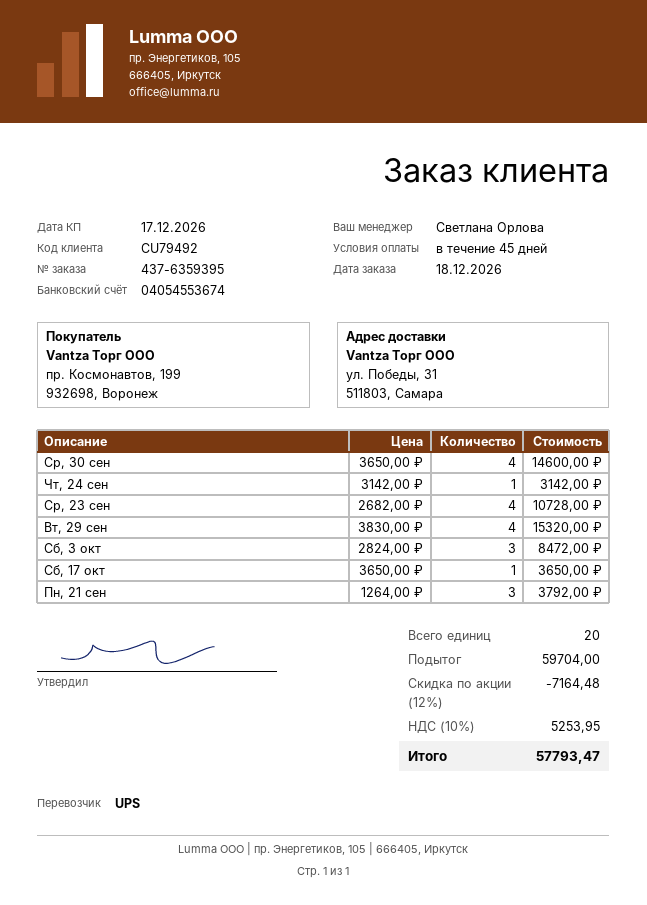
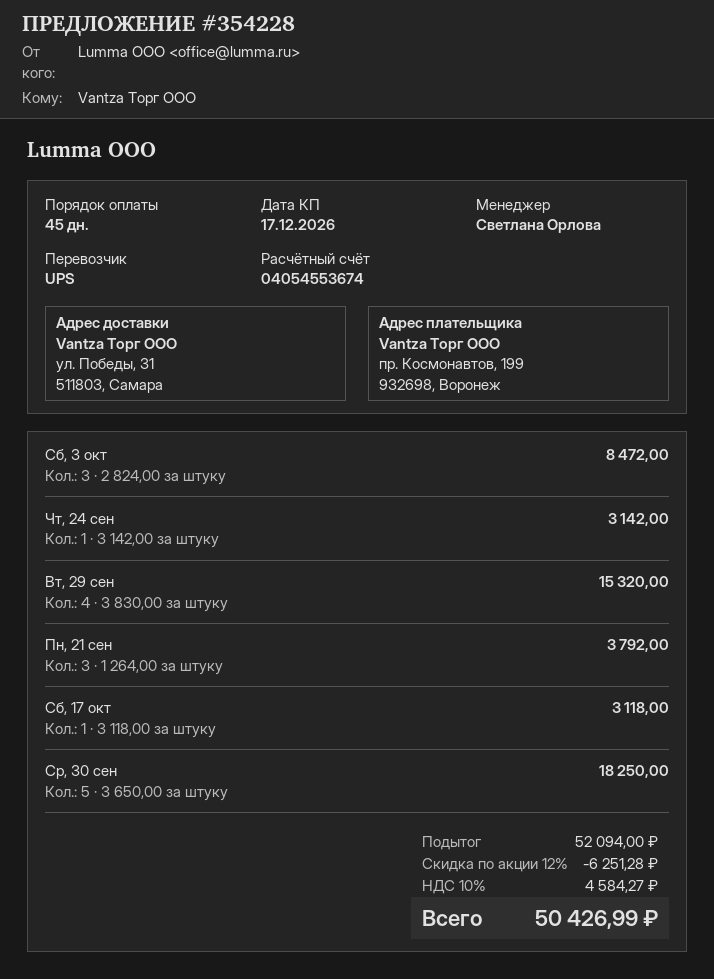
Ср, 30 сен: 4 x 3650.00 = 14600.00 -> 5 x 3650.00 = 18250.00
Ср, 23 сен: 4 x 2682.00 = 10728.00 -> none
Сб, 17 окт: 1 x 3650.00 = 3650.00 -> 1 x 3118.00 = 3118.00
subtotal: 59704.00 -> 52094.00
discount: 12% = 7164.48 -> 12% = 6251.28
tax: 10% = 5253.95 -> 10% = 4584.27
total: 57793.47 -> 50426.99

